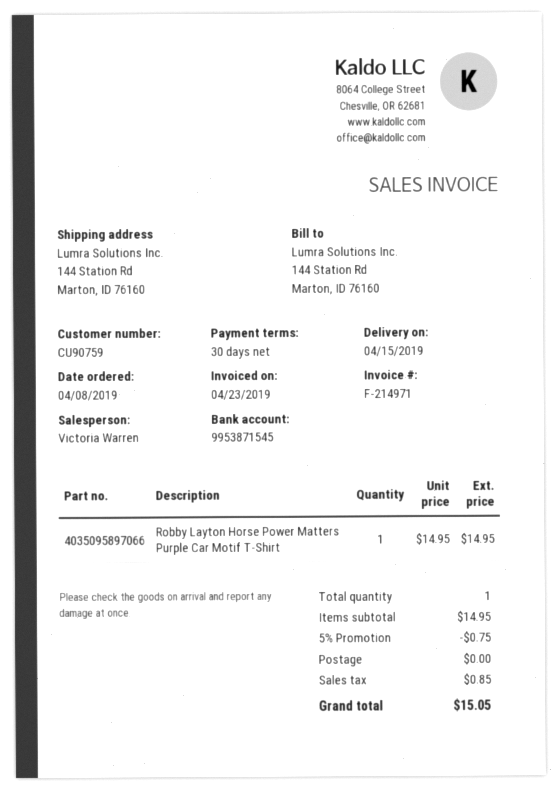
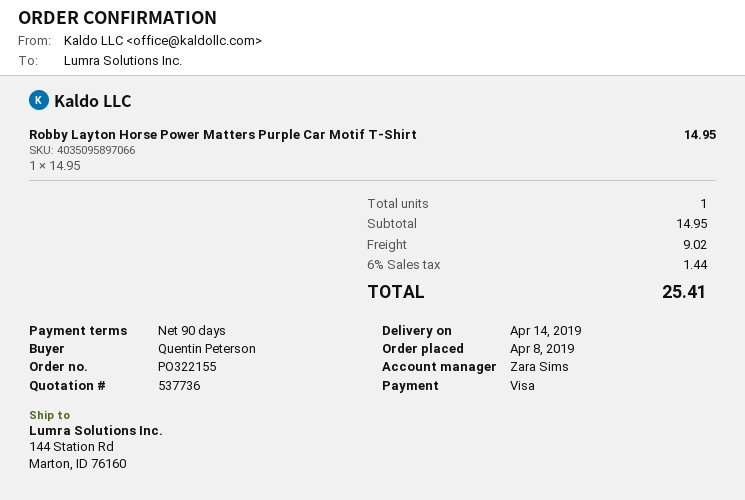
delivery date: 2019-04-15 -> 2019-04-14
payment terms: 30 days -> 90 days
sales rep: Victoria Warren -> Zara Sims
discount: 5% = 0.75 -> none
shipping: 0.00 -> 9.02
tax: 0.85 -> 1.44
total: 15.05 -> 25.41

